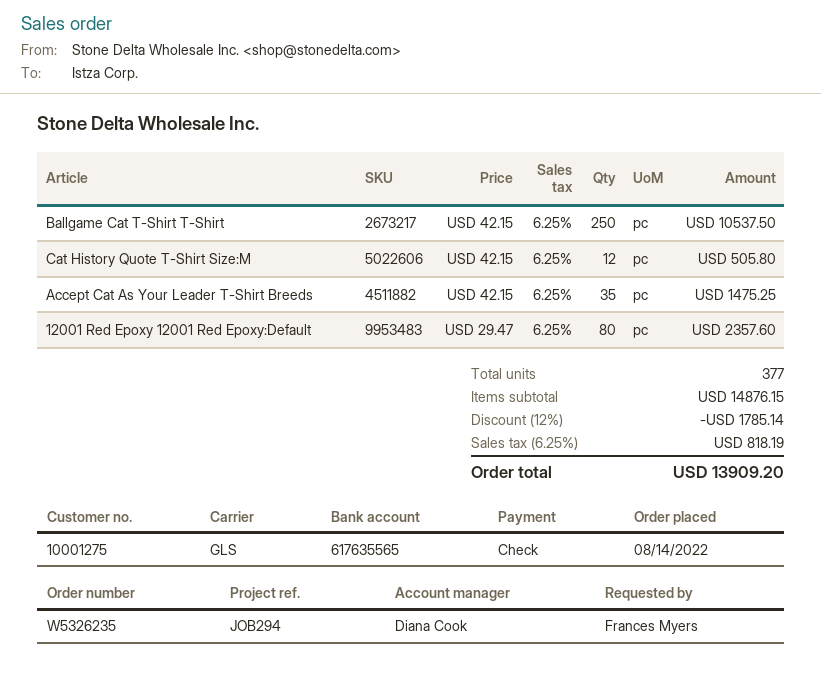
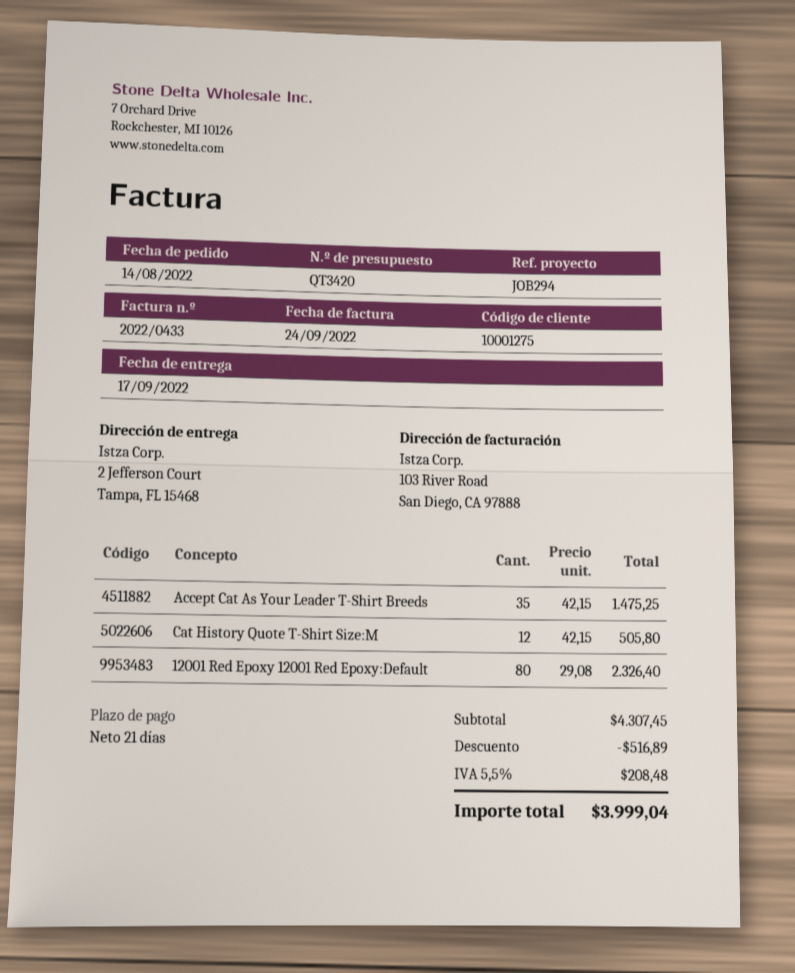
Ballgame Cat T-Shirt T-Shirt: 250 x 42.15 = 10537.50 -> none
12001 Red Epoxy 12001 Red Epoxy:Default: 80 x 29.47 = 2357.60 -> 80 x 29.08 = 2326.40
subtotal: 14876.15 -> 4307.45
discount: 1785.14 -> 516.89
tax: 6.25% = 818.19 -> 5.5% = 208.48
total: 13909.20 -> 3999.04

